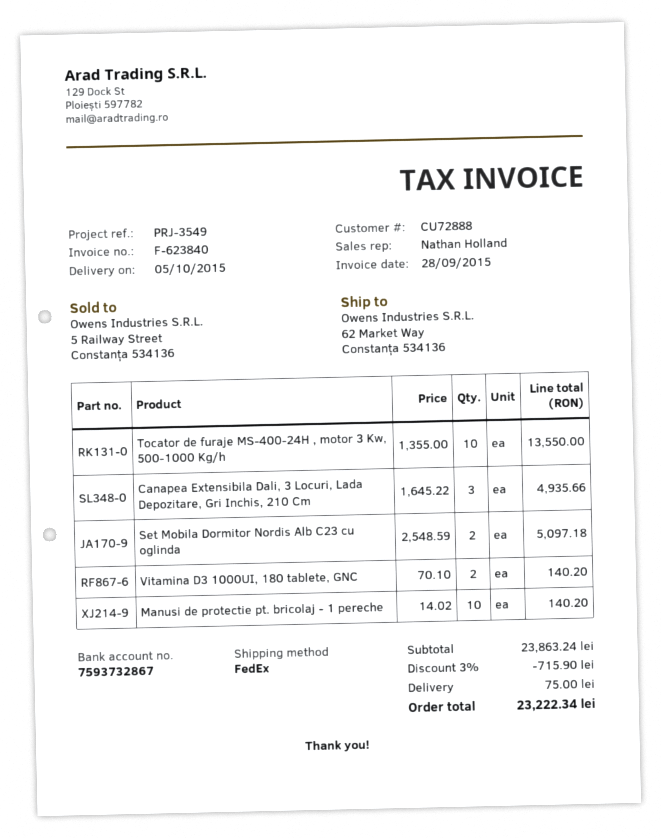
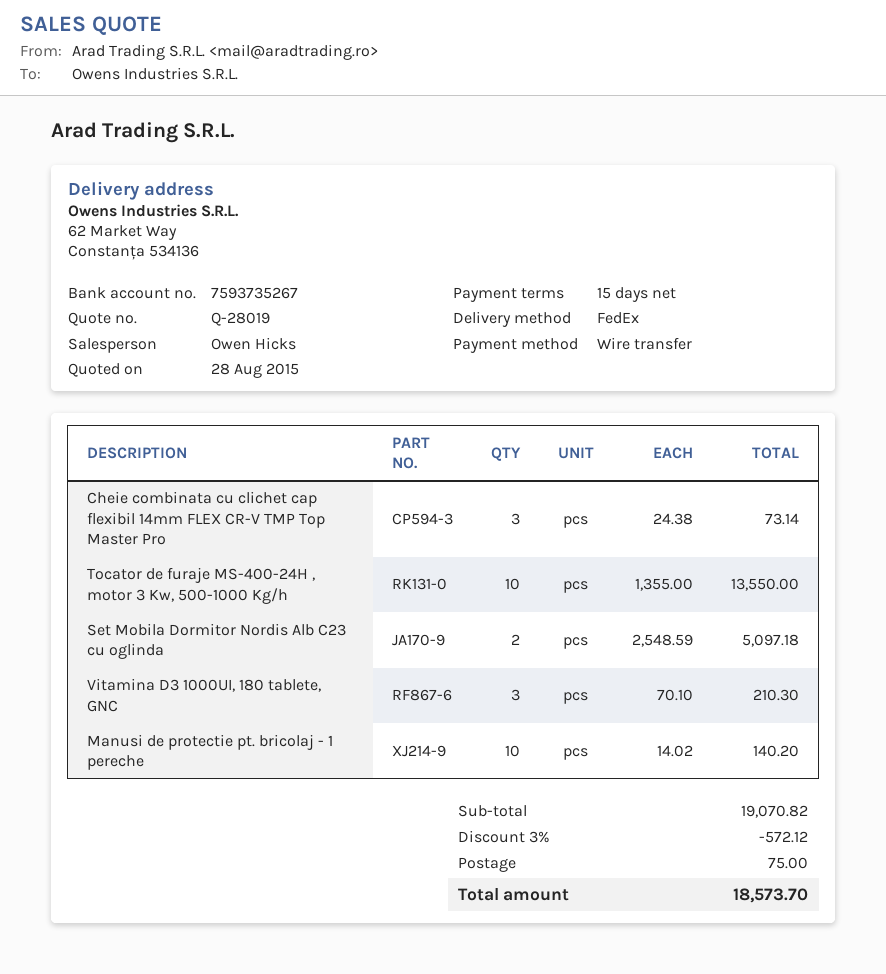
sales rep: Nathan Holland -> Owen Hicks
bank account: 7593732867 -> 7593735267
Canapea Extensibila Dali, 3 Locuri, Lada Depozitare, Gri Inchis, 210 Cm: 3 x 1645.22 = 4935.66 -> none
Vitamina D3 1000UI, 180 tablete, GNC: 2 x 70.10 = 140.20 -> 3 x 70.10 = 210.30
Cheie combinata cu clichet cap flexibil 14mm FLEX CR-V TMP Top Master Pro: none -> 3 x 24.38 = 73.14
subtotal: 23863.24 -> 19070.82
discount: 3% = 715.90 -> 3% = 572.12
total: 23222.34 -> 18573.70

